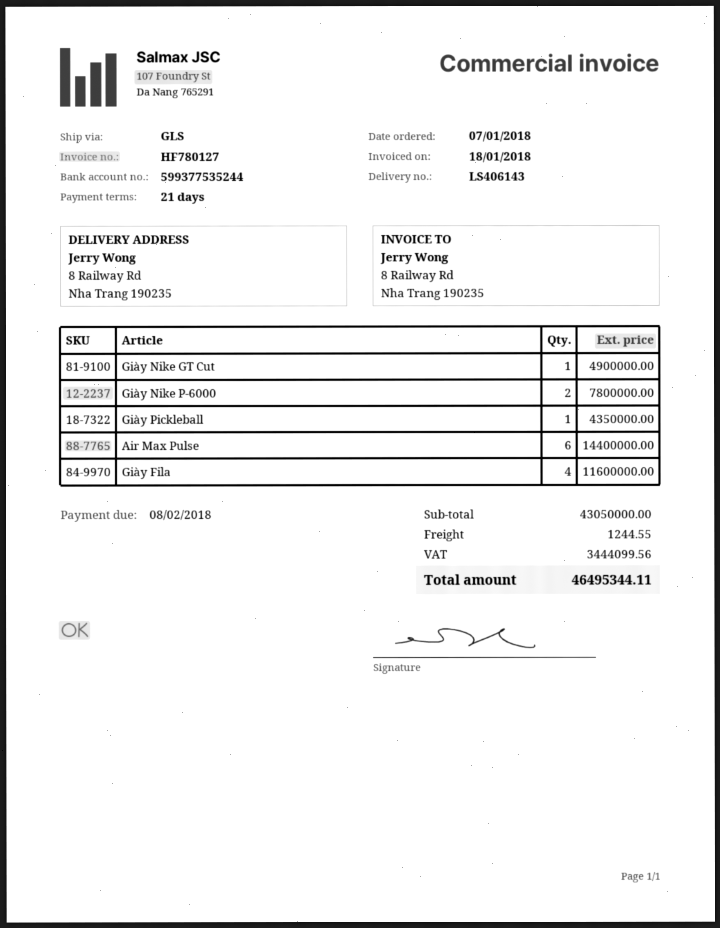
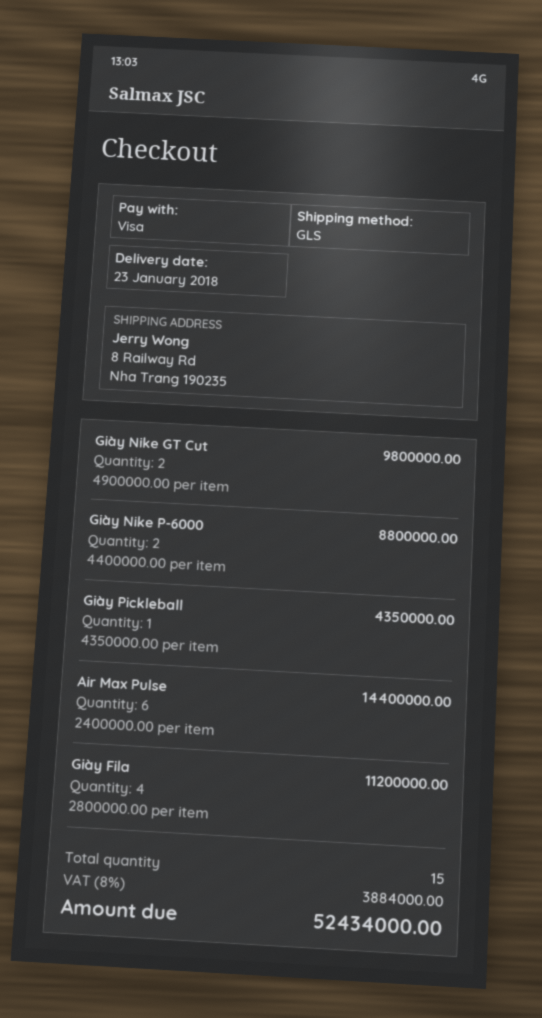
Giày Nike GT Cut: 1 for 4900000.00 -> 2 for 9800000.00
Giày Nike P-6000: 2 for 7800000.00 -> 2 for 8800000.00
Giày Fila: 4 for 11600000.00 -> 4 for 11200000.00
shipping: 1244.55 -> none
tax: 3444099.56 -> 3884000.00
total: 46495344.11 -> 52434000.00

